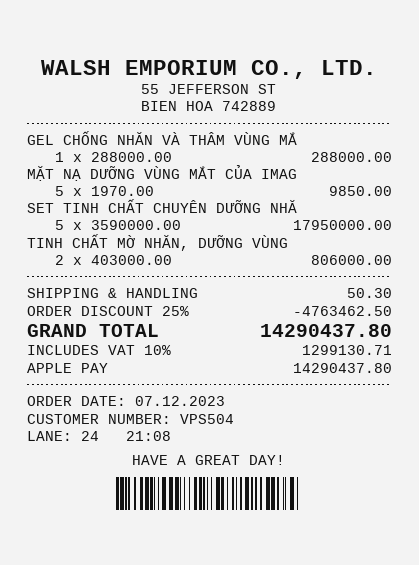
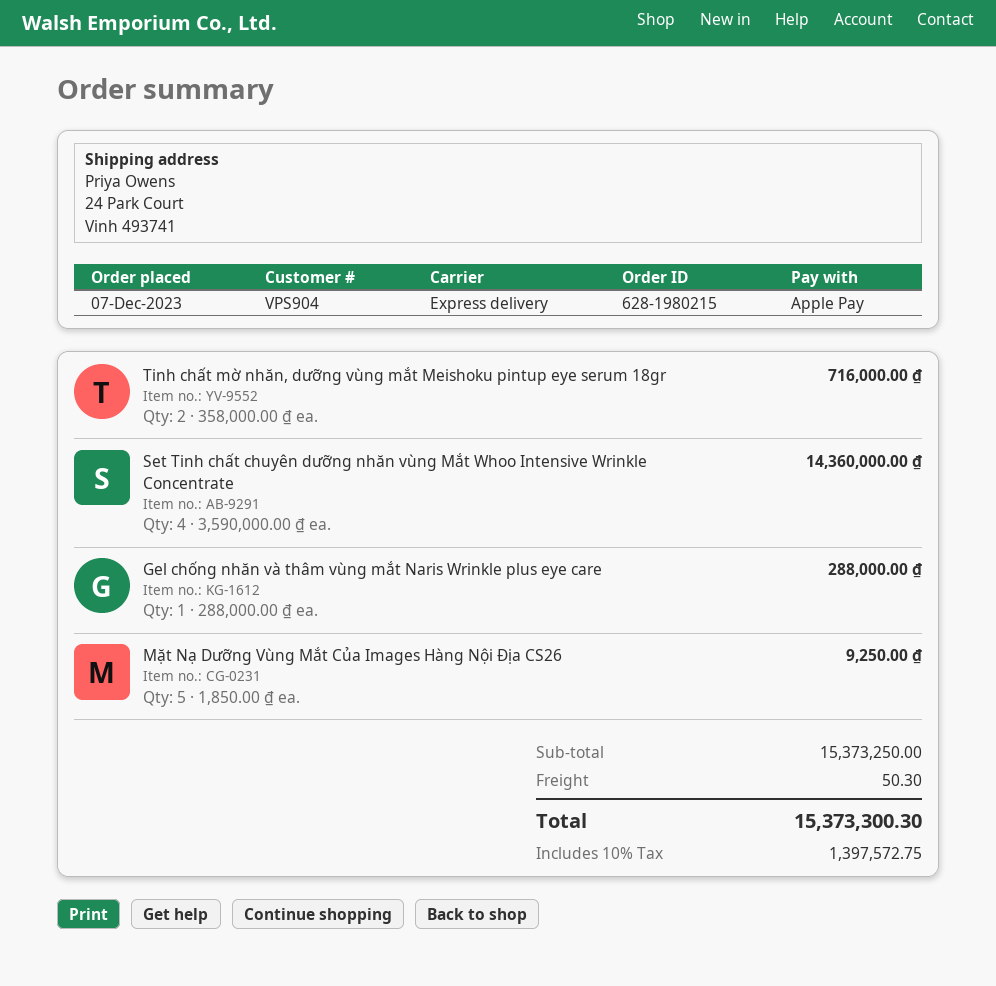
customer number: VPS504 -> VPS904
MẶT NẠ DƯỠNG VÙNG MẮT CỦA IMAG: 5 x 1970.00 = 9850.00 -> 5 x 1850.00 = 9250.00
SET TINH CHẤT CHUYÊN DƯỠNG NHĂ: 5 x 3590000.00 = 17950000.00 -> 4 x 3590000.00 = 14360000.00
TINH CHẤT MỜ NHĂN, DƯỠNG VÙNG: 2 x 403000.00 = 806000.00 -> 2 x 358000.00 = 716000.00
discount: 25% = 4763462.50 -> none
tax: 10% = 1299130.71 -> 10% = 1397572.75
total: 14290437.80 -> 15373300.30

